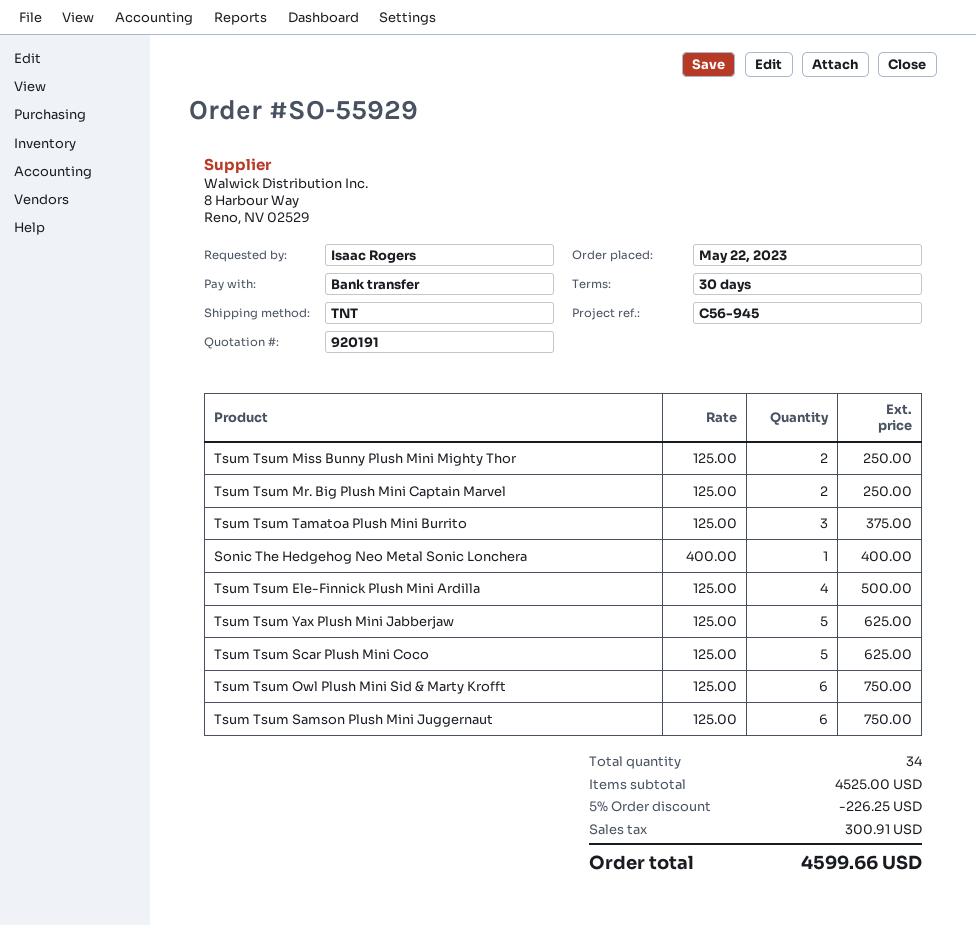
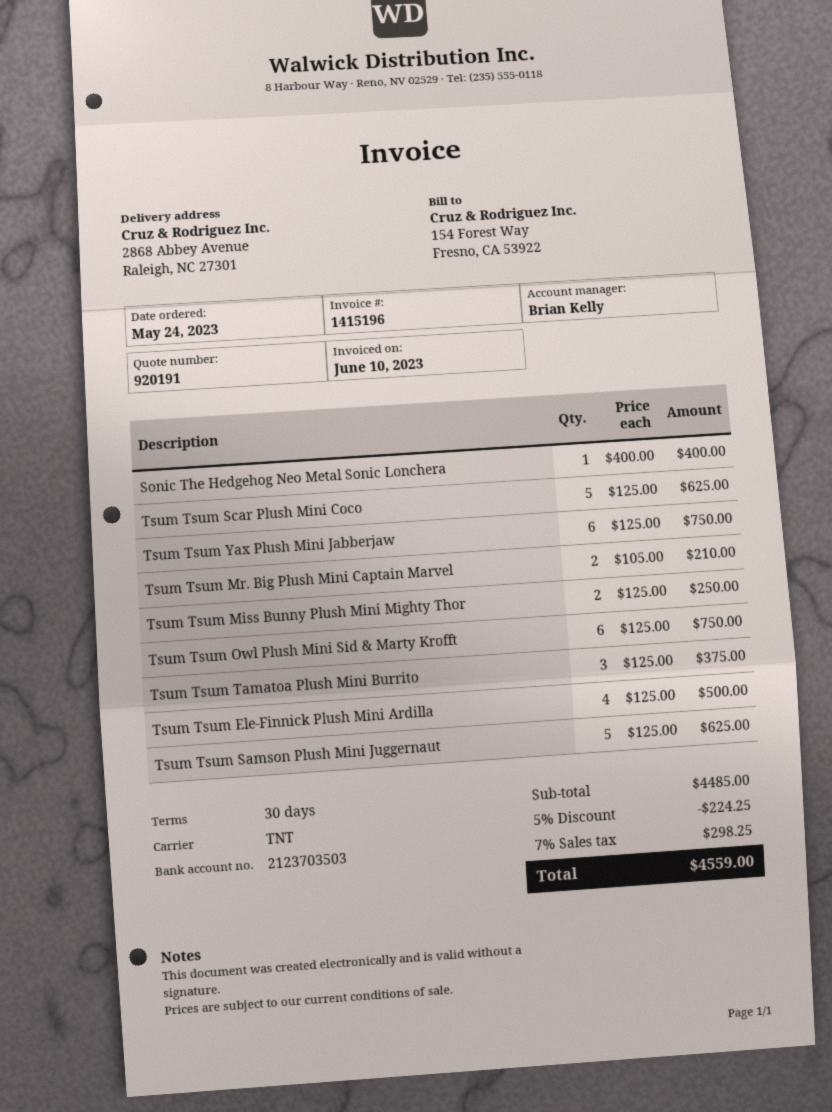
order date: 2023-05-22 -> 2023-05-24
Tsum Tsum Mr. Big Plush Mini Captain Marvel: 2 x 125.00 = 250.00 -> 2 x 105.00 = 210.00
Tsum Tsum Yax Plush Mini Jabberjaw: 5 x 125.00 = 625.00 -> 6 x 125.00 = 750.00
Tsum Tsum Samson Plush Mini Juggernaut: 6 x 125.00 = 750.00 -> 5 x 125.00 = 625.00
subtotal: 4525.00 -> 4485.00
discount: 5% = 226.25 -> 5% = 224.25
tax: 300.91 -> 298.25
total: 4599.66 -> 4559.00

